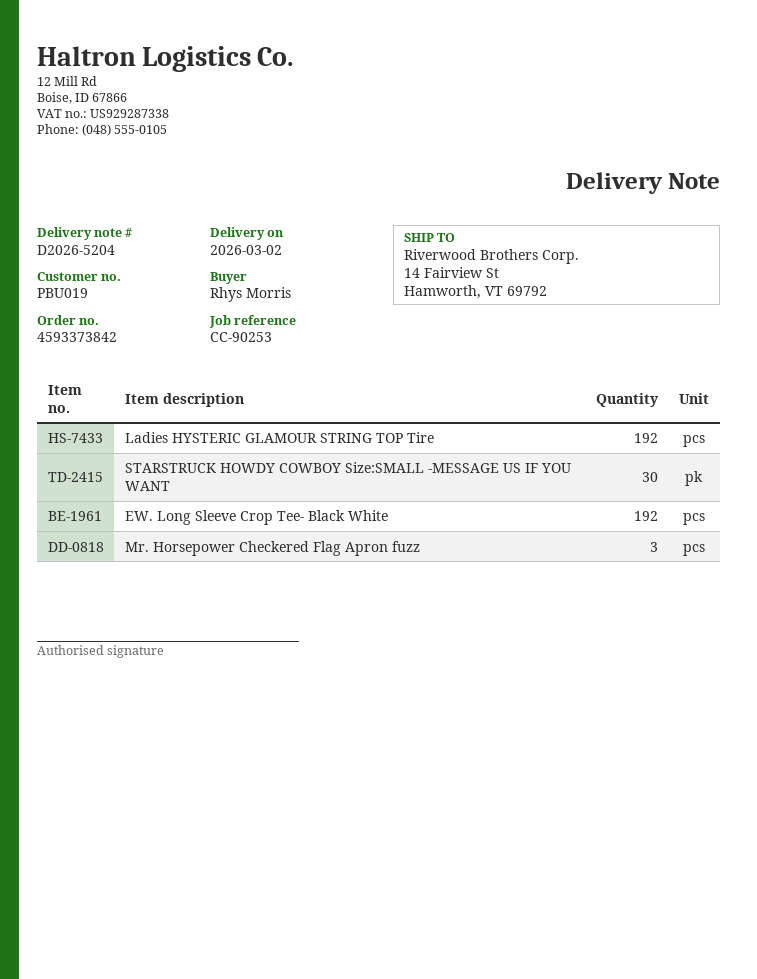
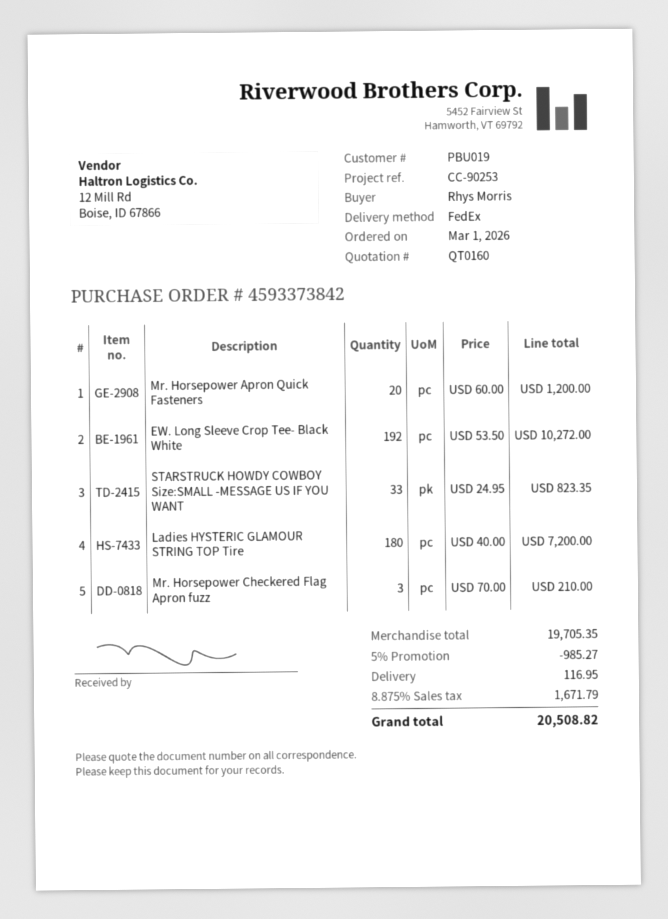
Ladies HYSTERIC GLAMOUR STRING TOP Tire: 192 -> 180
STARSTRUCK HOWDY COWBOY Size:SMALL -MESSAGE US IF YOU WANT: 30 -> 33
Mr. Horsepower Apron Quick Fasteners: none -> 20

